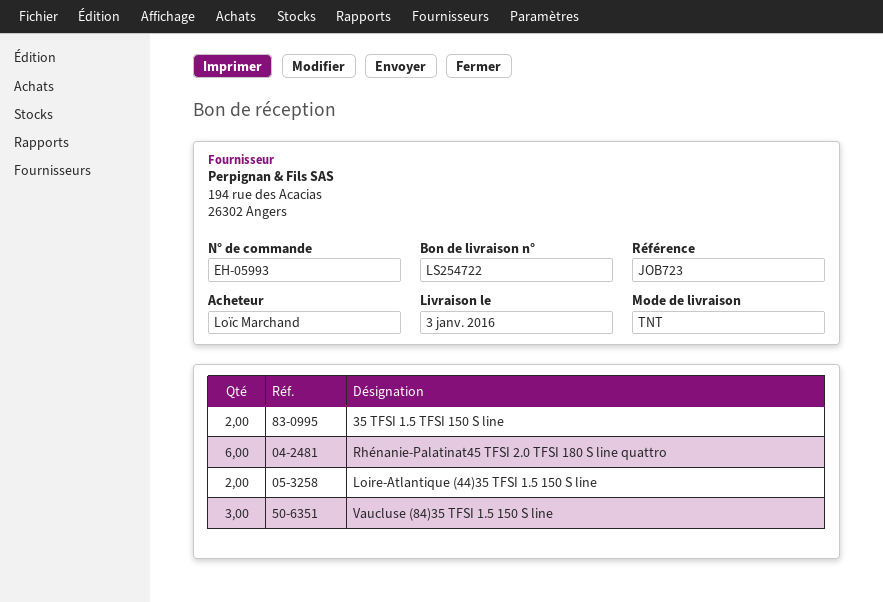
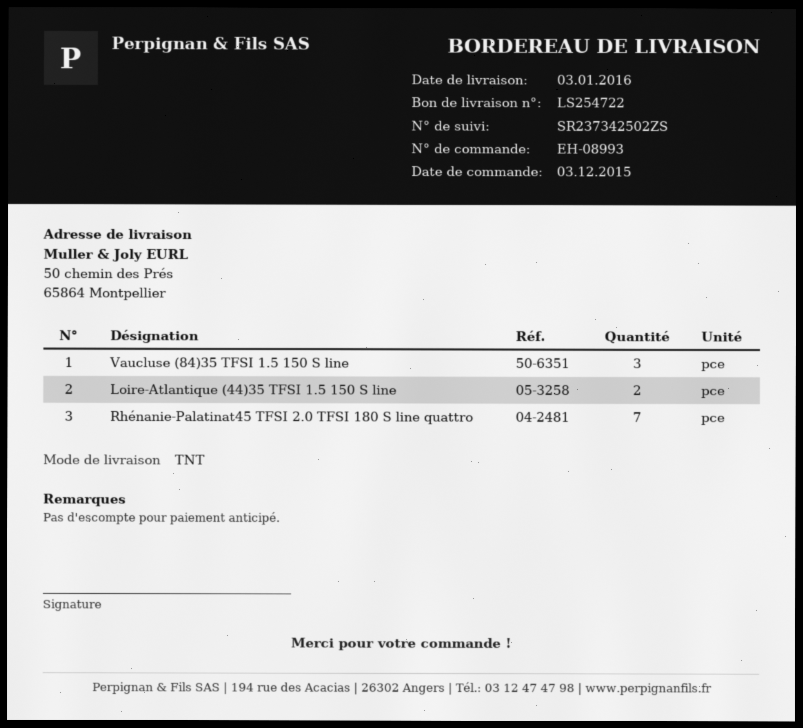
order number: EH-05993 -> EH-08993
35 TFSI 1.5 TFSI 150 S line: 2 -> none
Rhénanie-Palatinat45 TFSI 2.0 TFSI 180 S line quattro: 6 -> 7

